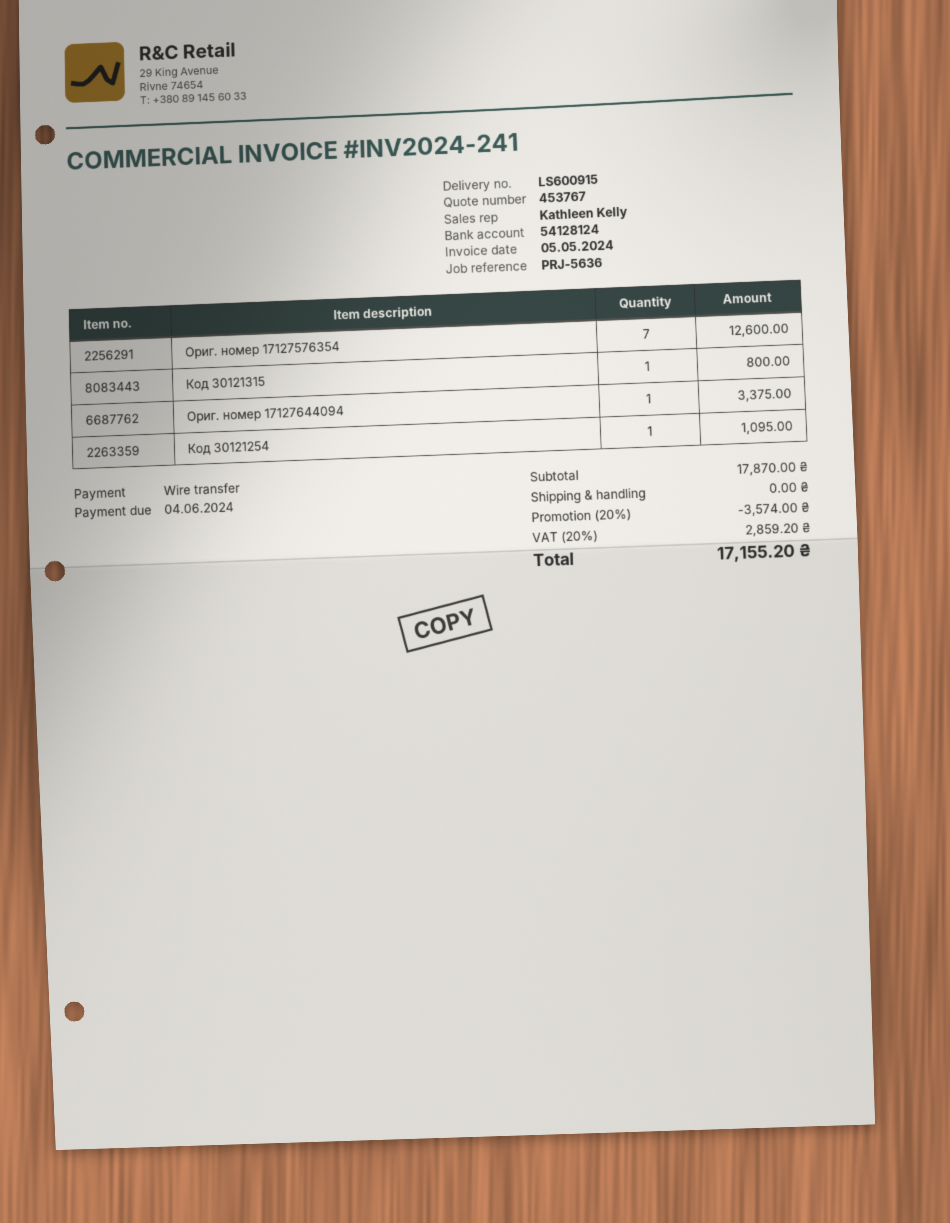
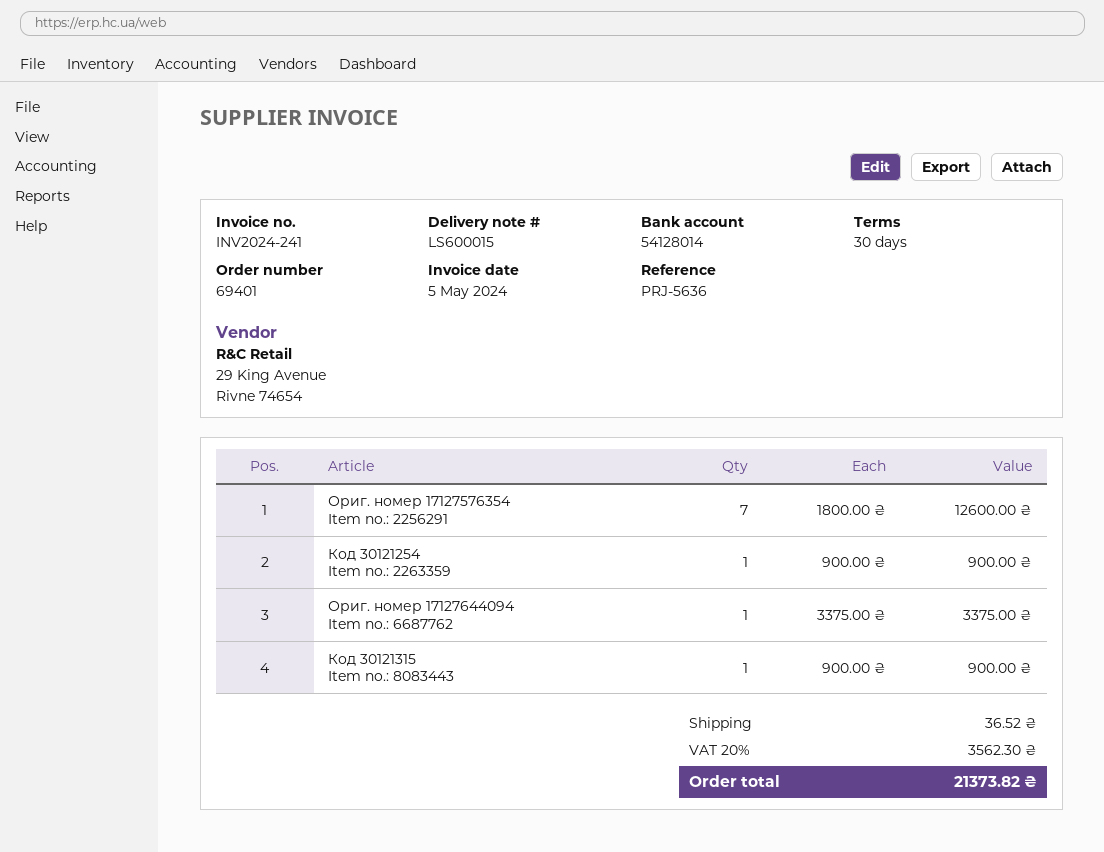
delivery note number: LS600915 -> LS600015
bank account: 54128124 -> 54128014
Код 30121315: 1 for 800.00 -> 1 for 900.00
Код 30121254: 1 for 1095.00 -> 1 for 900.00
discount: 20% = 3574.00 -> none
shipping: 0.00 -> 36.52
tax: 20% = 2859.20 -> 20% = 3562.30
total: 17155.20 -> 21373.82

